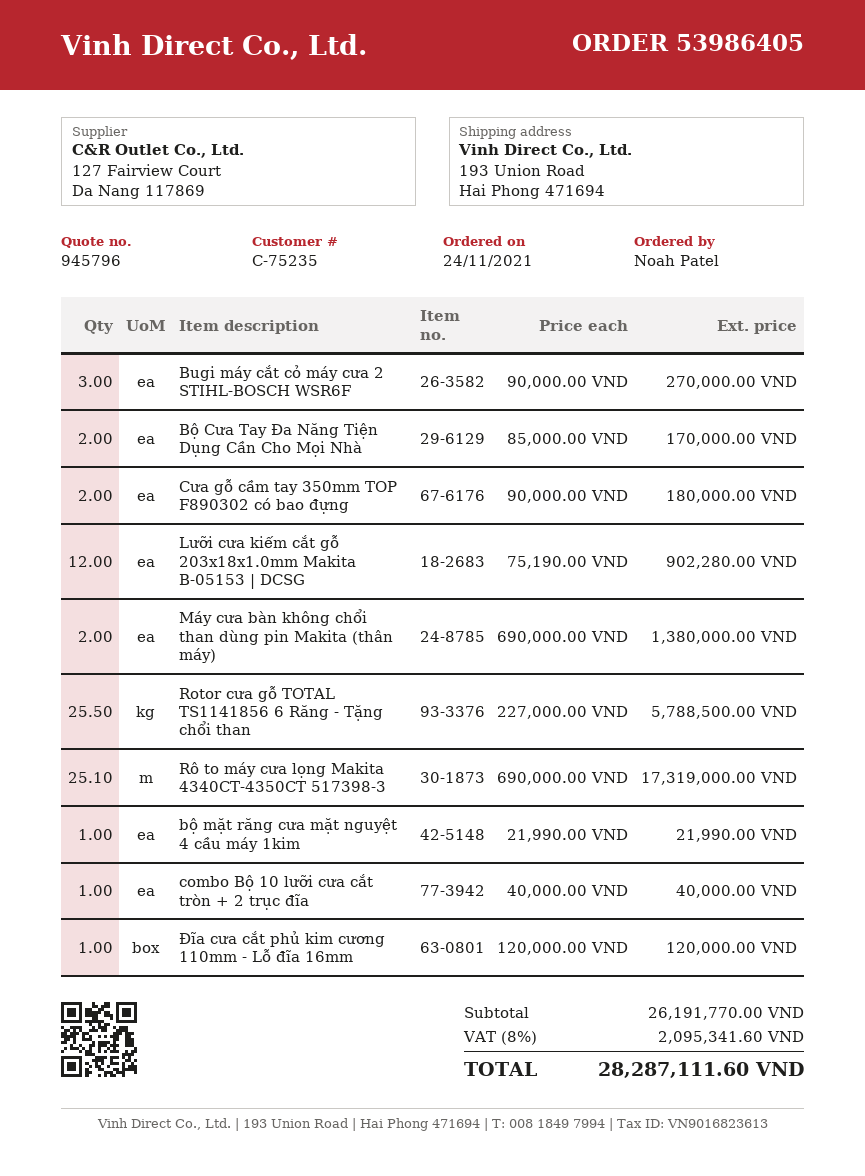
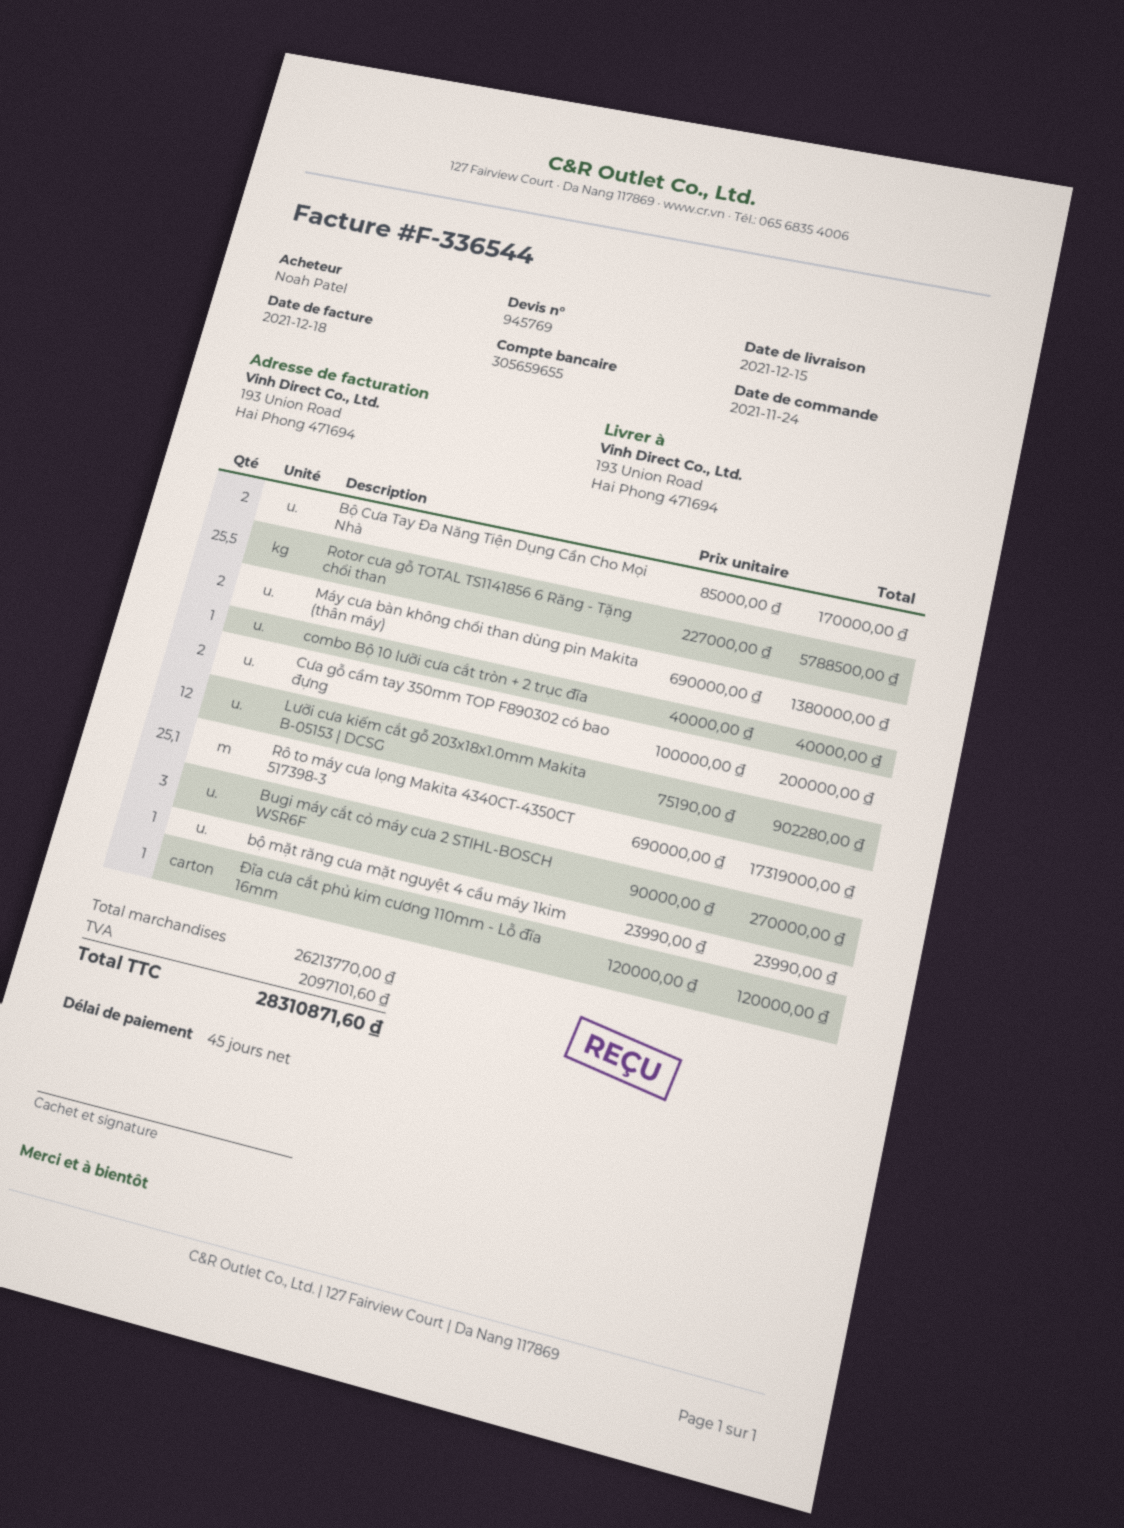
quote number: 945796 -> 945769
Cưa gỗ cầm tay 350mm TOP F890302 có bao đựng: 2 x 90000.00 = 180000.00 -> 2 x 100000.00 = 200000.00
bộ mặt răng cưa mặt nguyệt 4 cầu máy 1kim: 1 x 21990.00 = 21990.00 -> 1 x 23990.00 = 23990.00
subtotal: 26191770.00 -> 26213770.00
tax: 2095341.60 -> 2097101.60
total: 28287111.60 -> 28310871.60

